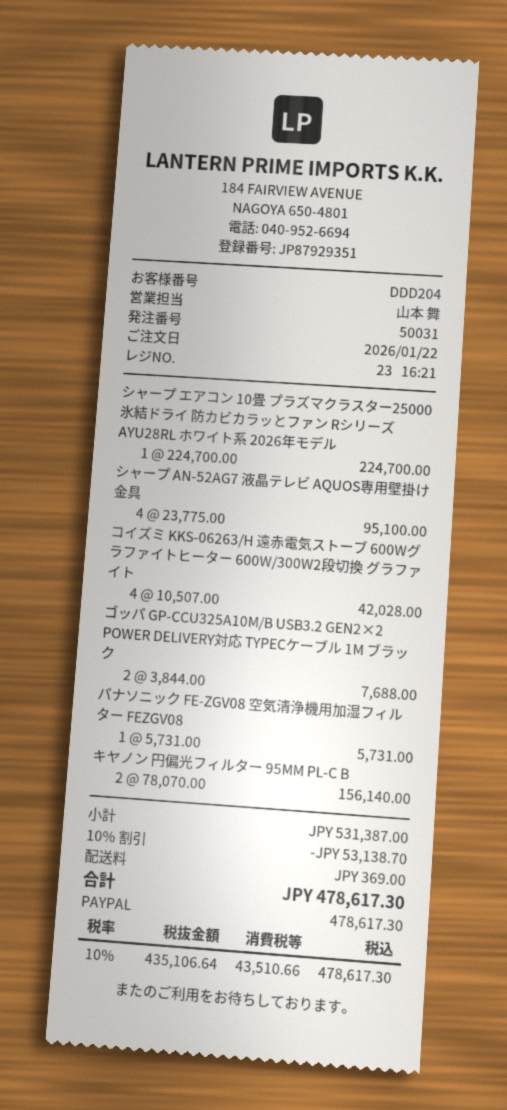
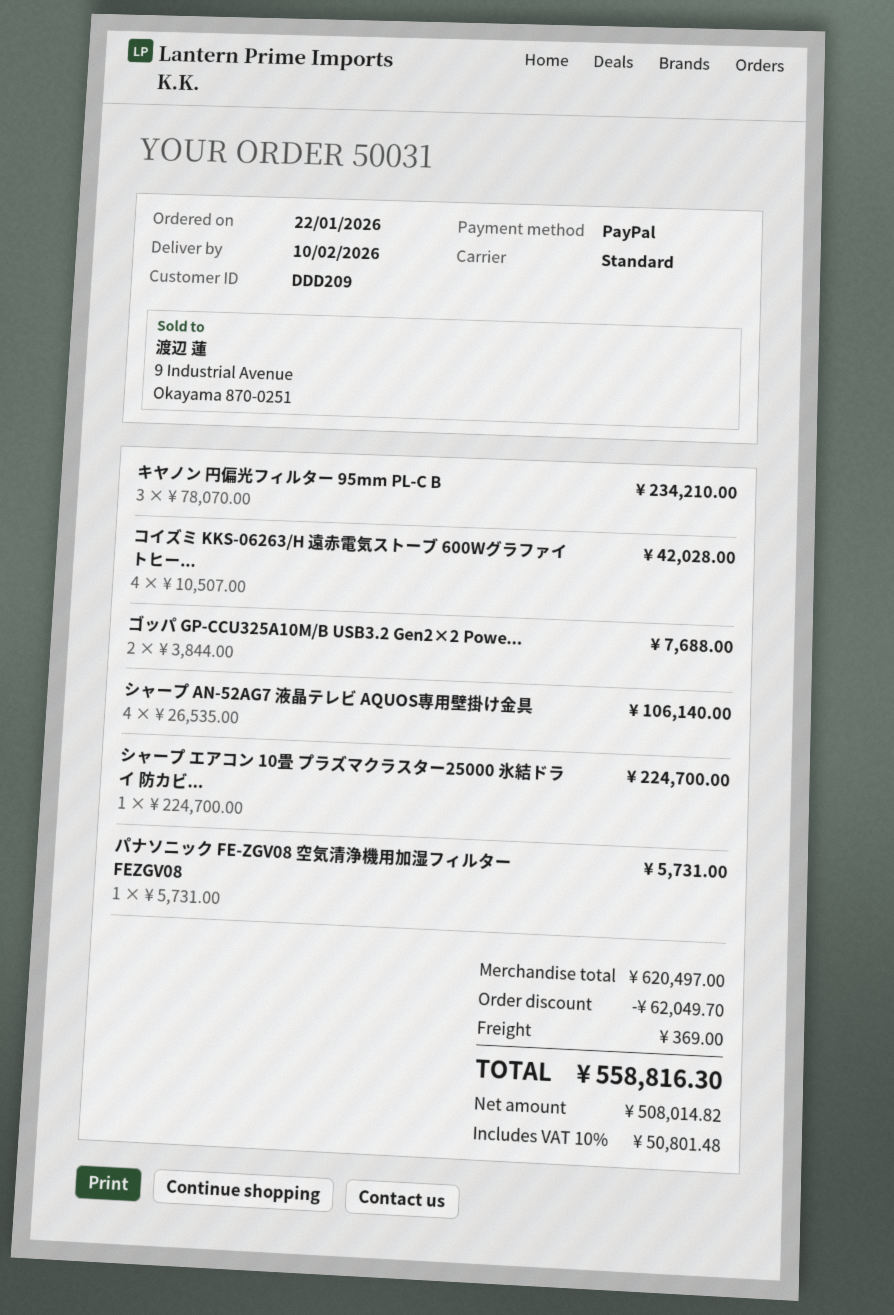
customer number: DDD204 -> DDD209
シャープ AN-52AG7 液晶テレビ AQUOS専用壁掛け金具: 4 x 23775.00 = 95100.00 -> 4 x 26535.00 = 106140.00
キヤノン 円偏光フィルター 95MM PL-C B: 2 x 78070.00 = 156140.00 -> 3 x 78070.00 = 234210.00
subtotal: 531387.00 -> 620497.00
discount: 53138.70 -> 62049.70
net: 435106.64 -> 508014.82
tax: 10% = 43510.66 -> 10% = 50801.48
total: 478617.30 -> 558816.30

